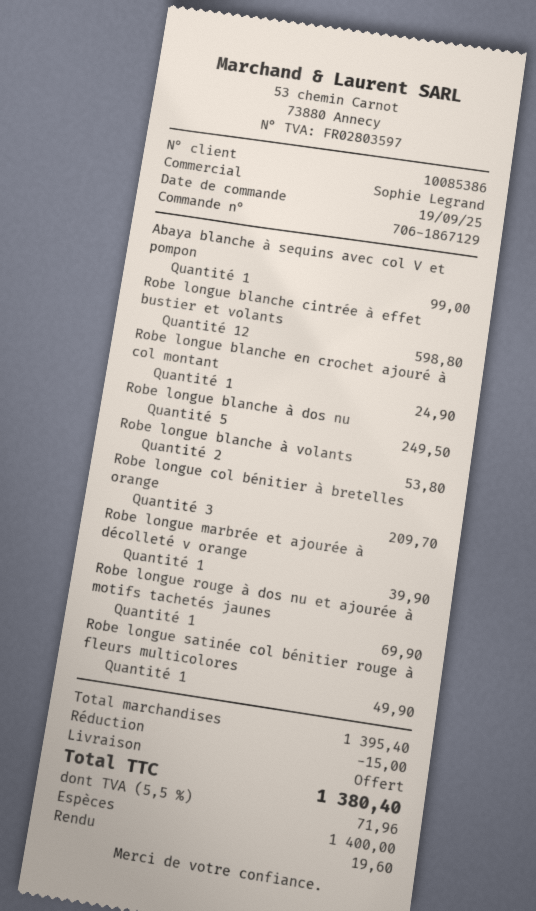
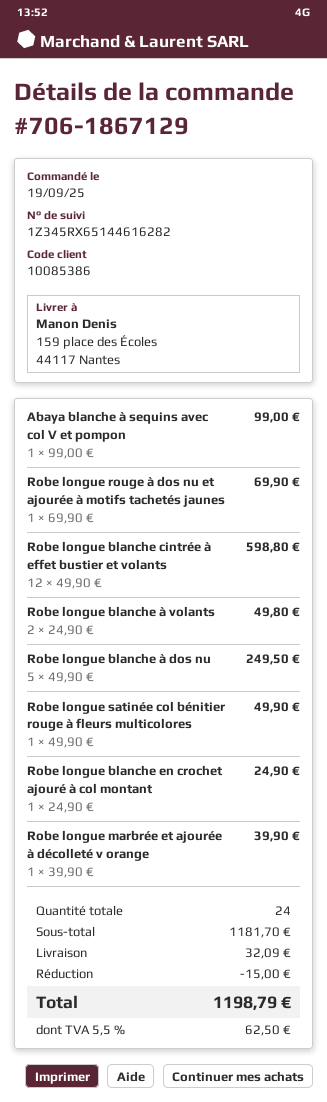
Robe longue blanche à volants: 2 for 53.80 -> 2 for 49.80
Robe longue col bénitier à bretelles orange: 3 for 209.70 -> none
subtotal: 1395.40 -> 1181.70
shipping: 0.00 -> 32.09
tax: 5.5% = 71.96 -> 5.5% = 62.50
total: 1380.40 -> 1198.79

